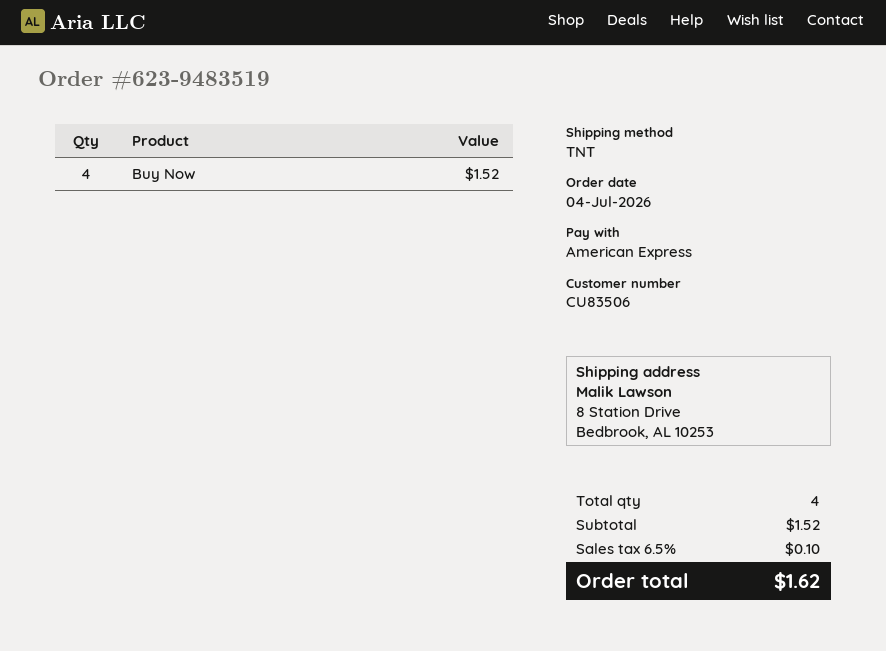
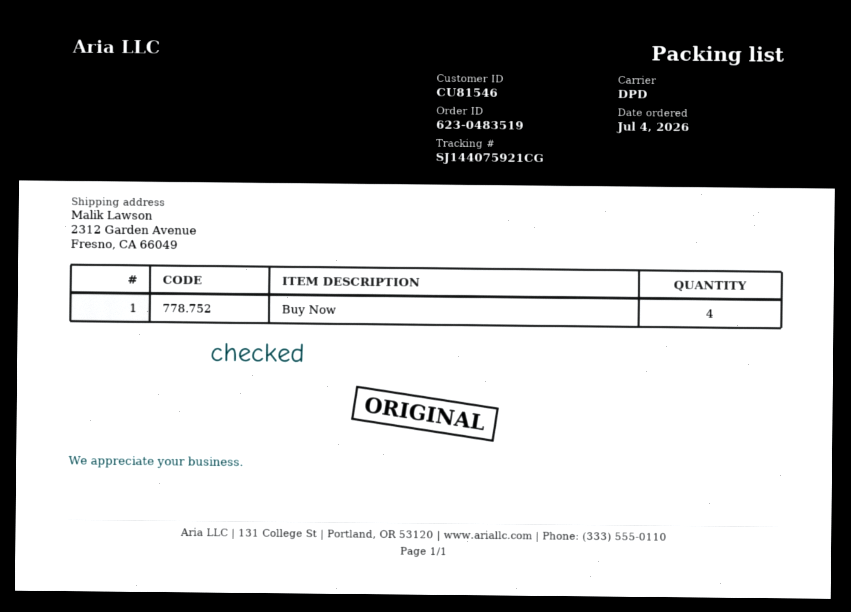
order number: 623-9483519 -> 623-0483519
customer number: CU83506 -> CU81546
shipping method: TNT -> DPD
ship to: 8 Station Drive, Bedbrook, AL 10253 -> 2312 Garden Avenue, Fresno, CA 66049

